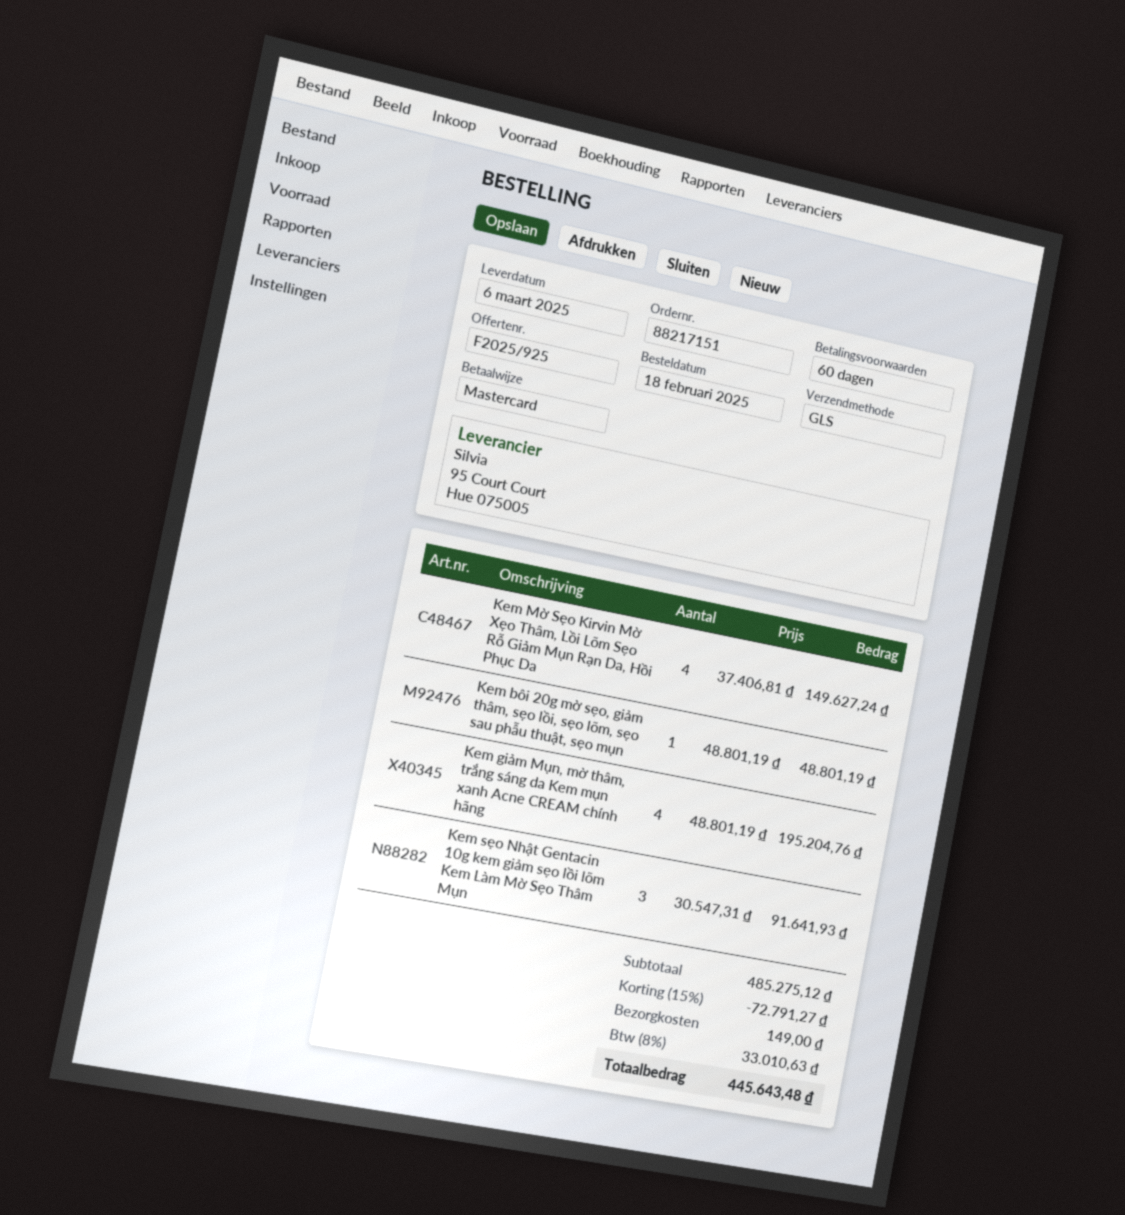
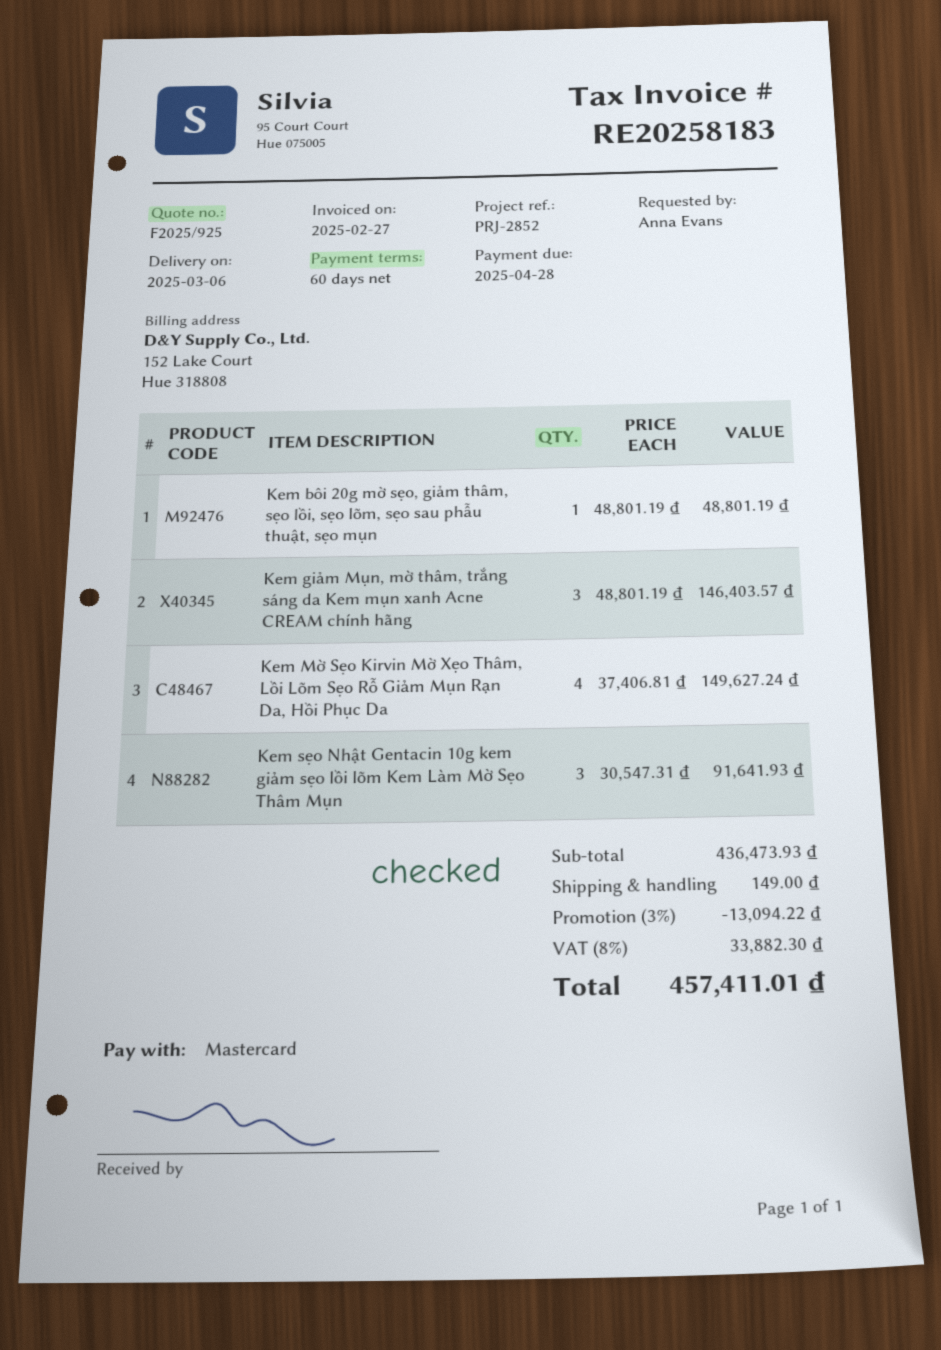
Kem giảm Mụn, mờ thâm, trắng sáng da Kem mụn xanh Acne CREAM chính hãng: 4 x 48801.19 = 195204.76 -> 3 x 48801.19 = 146403.57
subtotal: 485275.12 -> 436473.93
discount: 15% = 72791.27 -> 3% = 13094.22
tax: 8% = 33010.63 -> 8% = 33882.30
total: 445643.48 -> 457411.01

